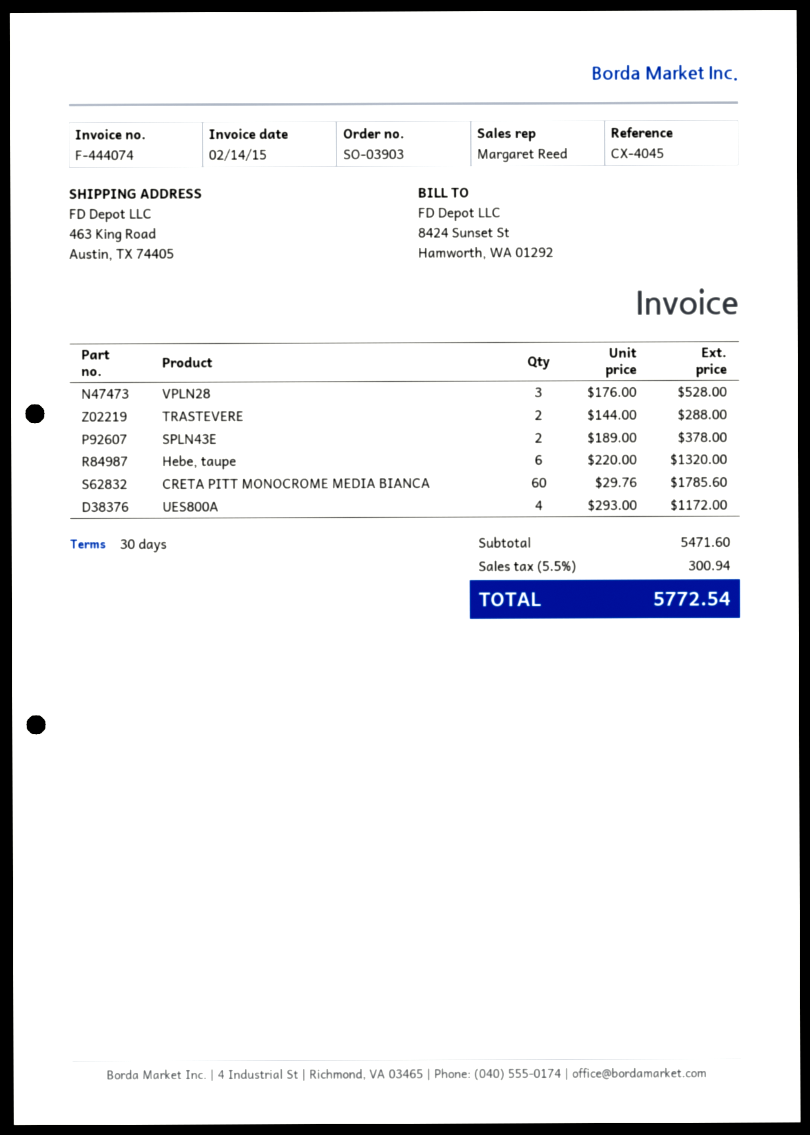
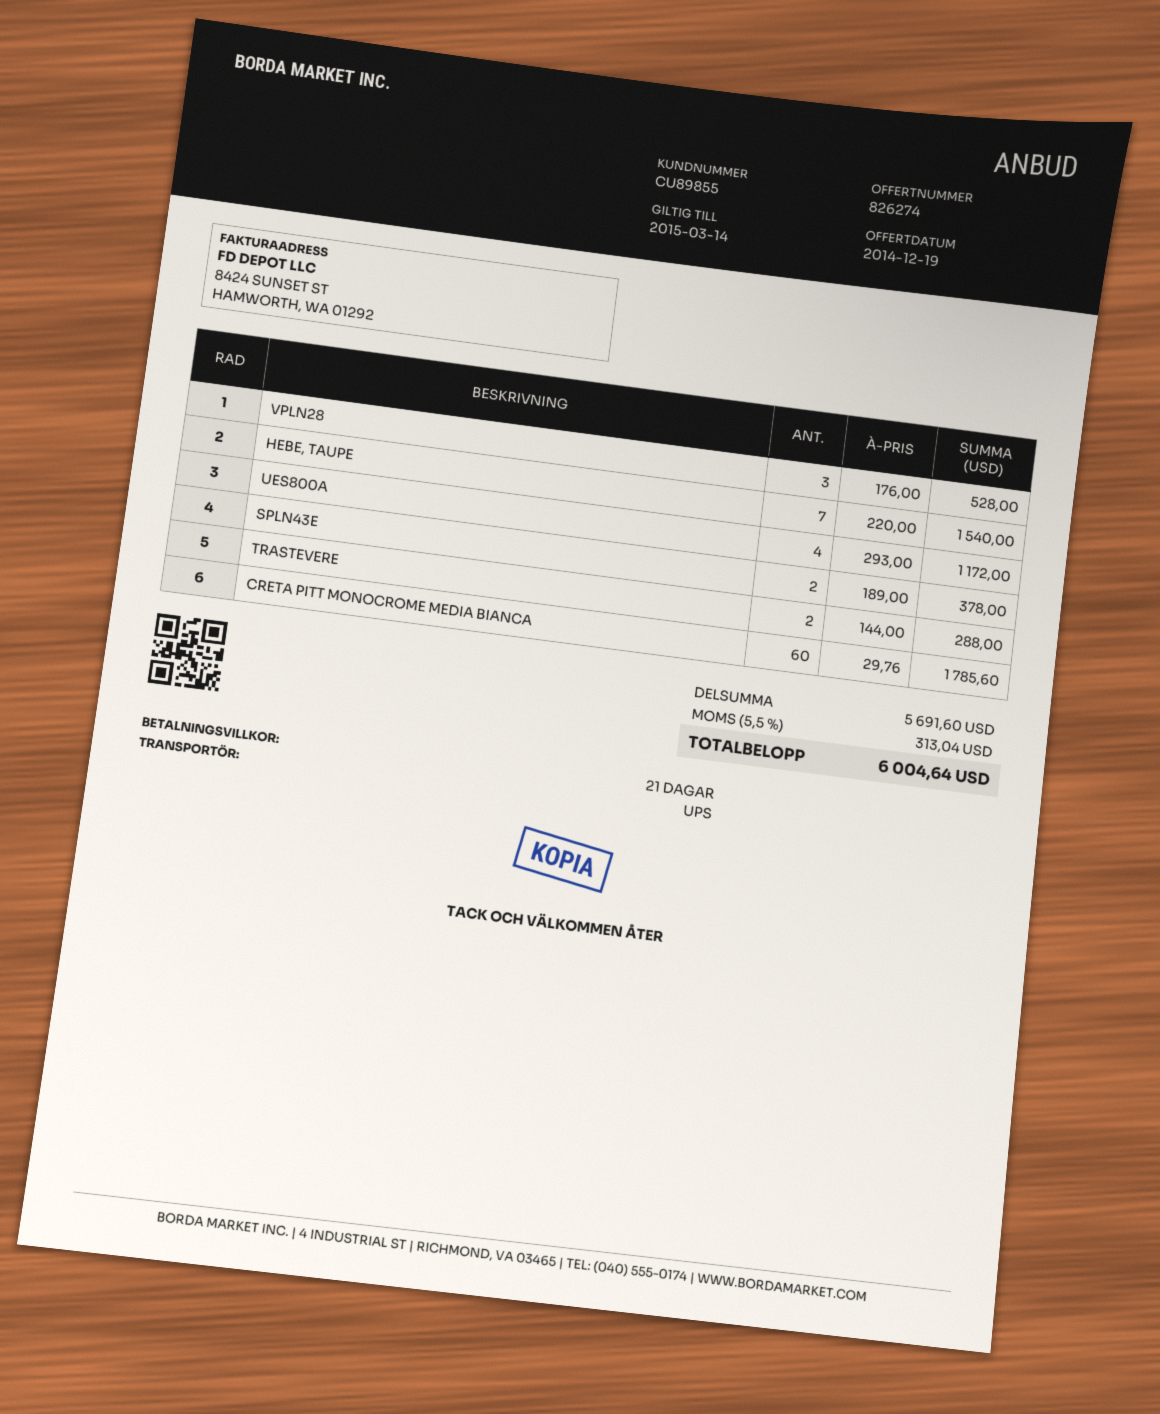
payment terms: 30 days -> 21 days
Hebe, taupe: 6 x 220.00 = 1320.00 -> 7 x 220.00 = 1540.00
subtotal: 5471.60 -> 5691.60
tax: 5.5% = 300.94 -> 5.5% = 313.04
total: 5772.54 -> 6004.64

